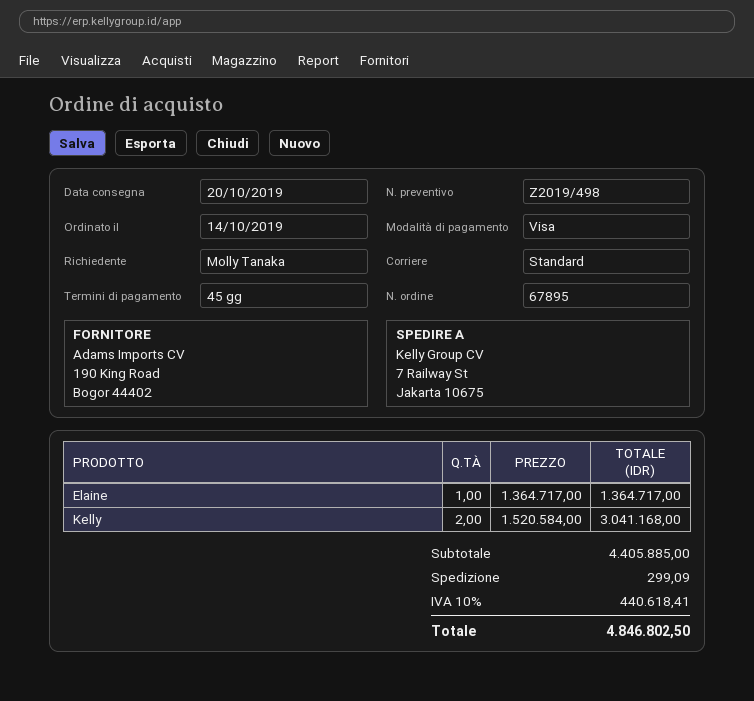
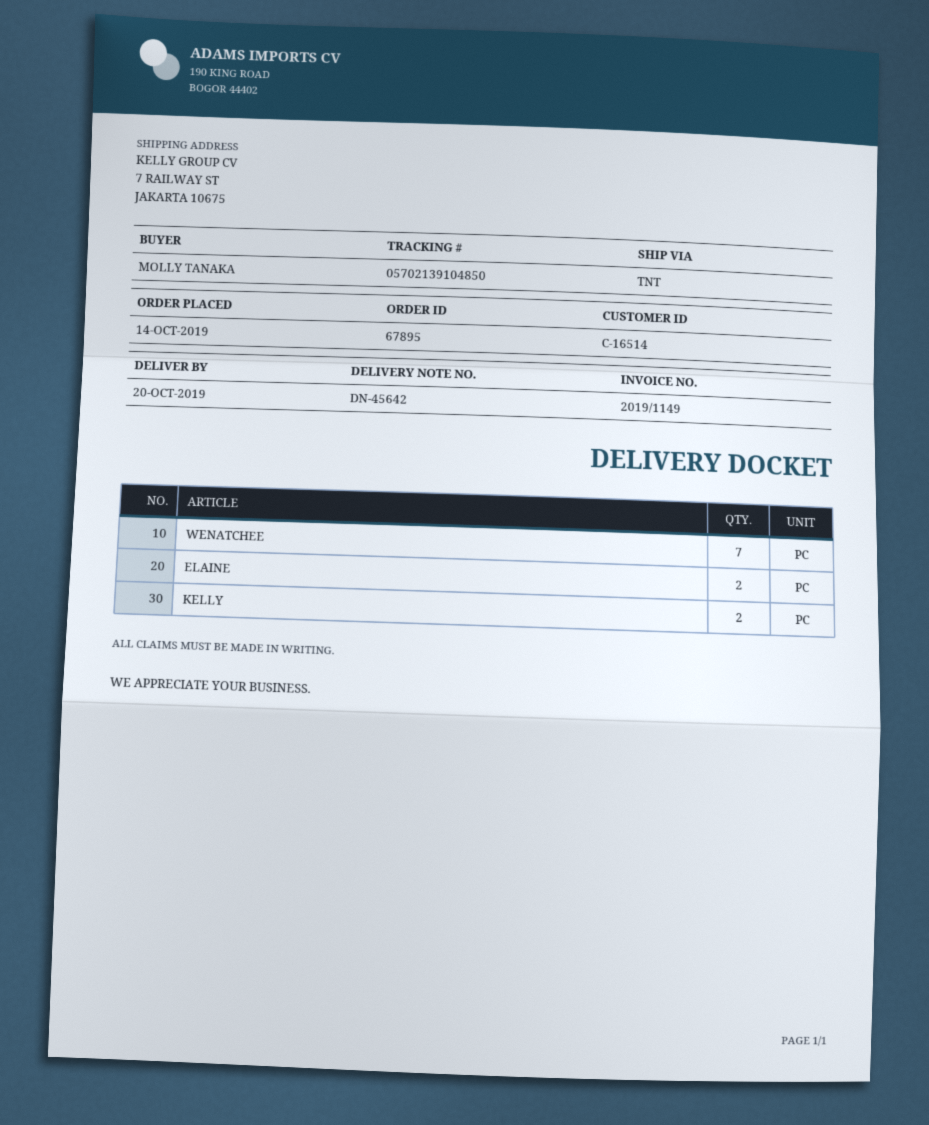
shipping method: standard -> TNT
Elaine: 1 -> 2
WENATCHEE: none -> 7

